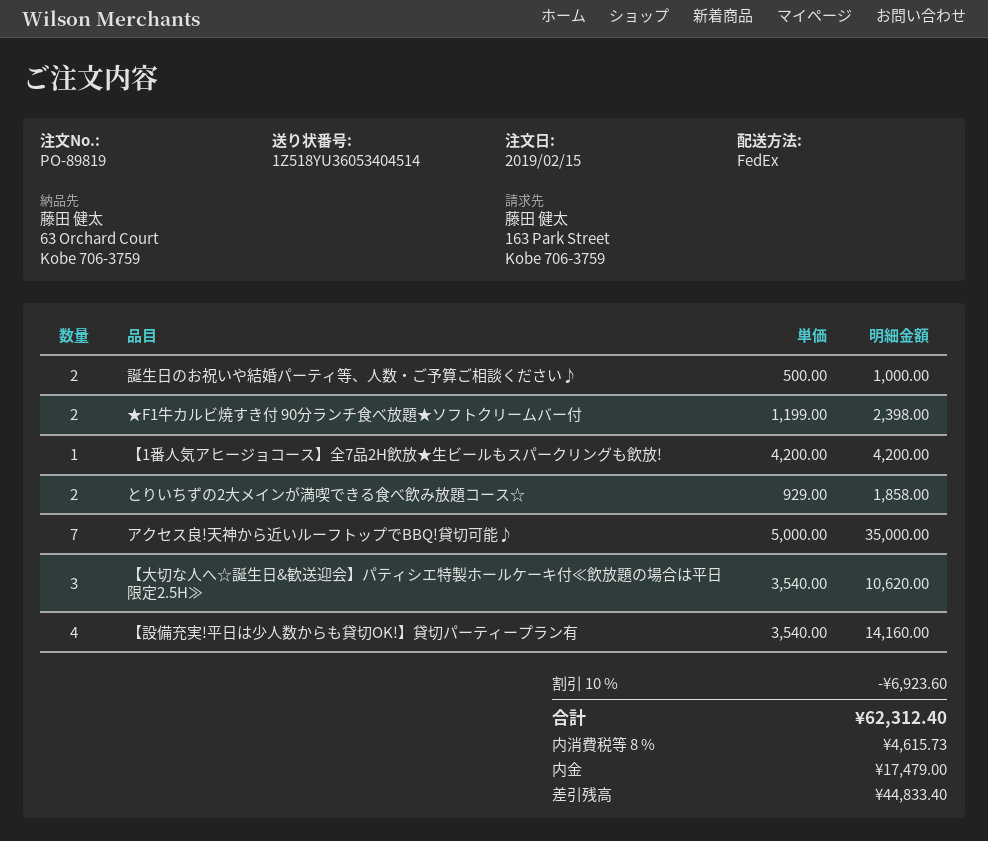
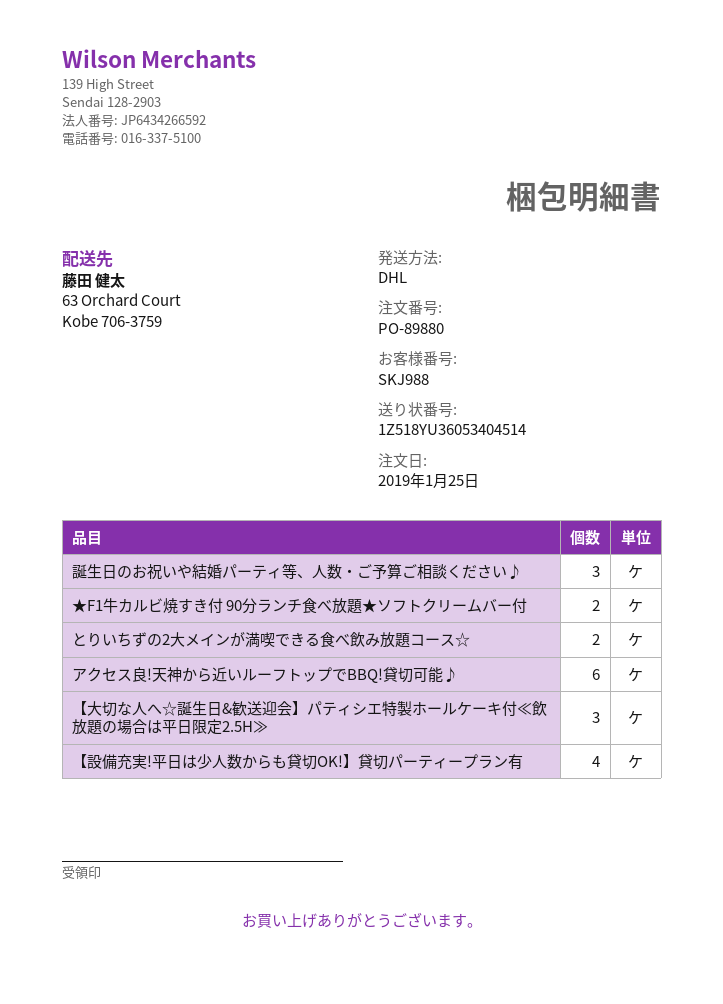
order number: PO-89819 -> PO-89880
order date: 2019-02-15 -> 2019-01-25
shipping method: FedEx -> DHL
誕生日のお祝いや結婚パーティ等、人数・ご予算ご相談ください♪: 2 -> 3
【1番人気アヒージョコース】全7品2H飲放★生ビールもスパークリングも飲放!: 1 -> none
アクセス良!天神から近いルーフトップでBBQ!貸切可能♪: 7 -> 6

